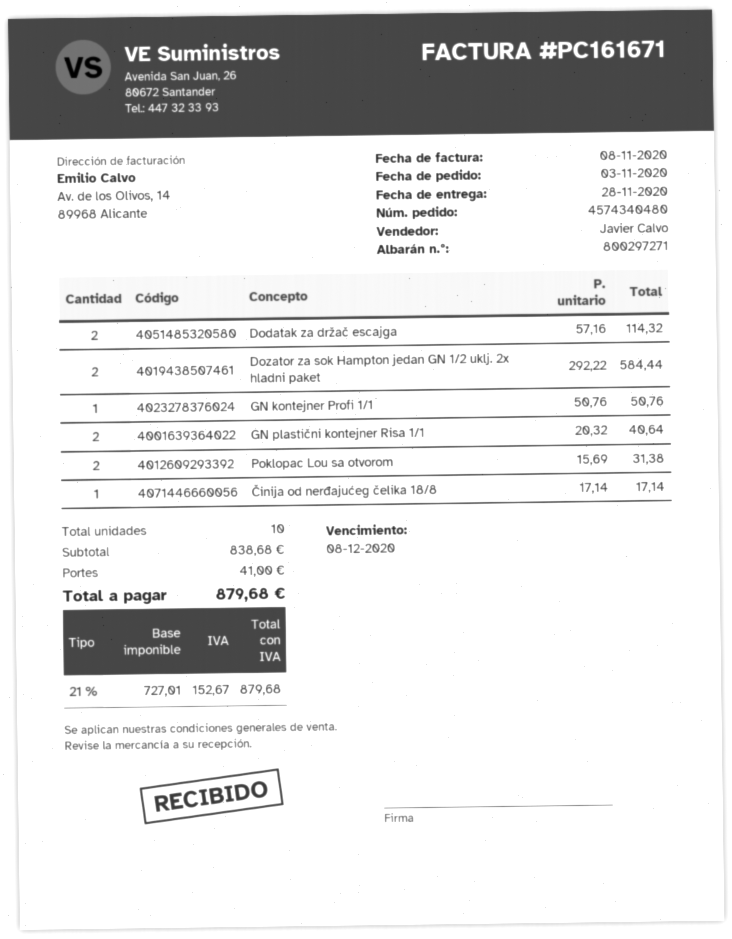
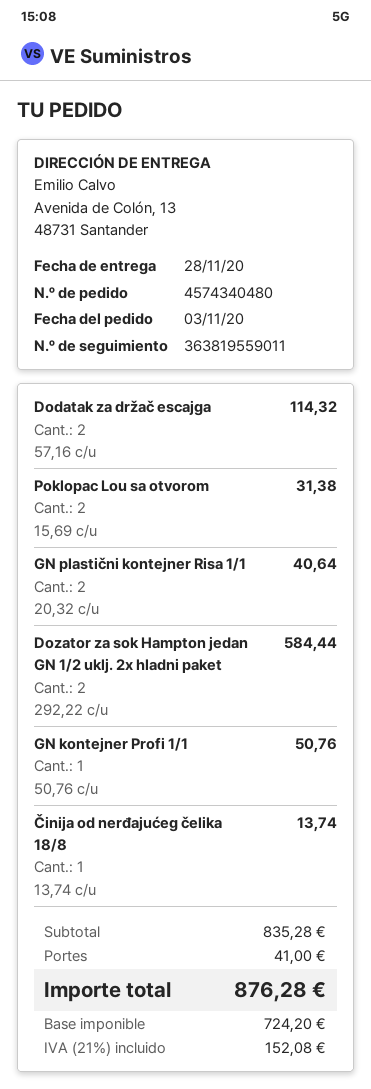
Činija od nerđajućeg čelika 18/8: 1 x 17.14 = 17.14 -> 1 x 13.74 = 13.74
subtotal: 838.68 -> 835.28
net: 727.01 -> 724.20
tax: 21% = 152.67 -> 21% = 152.08
total: 879.68 -> 876.28

